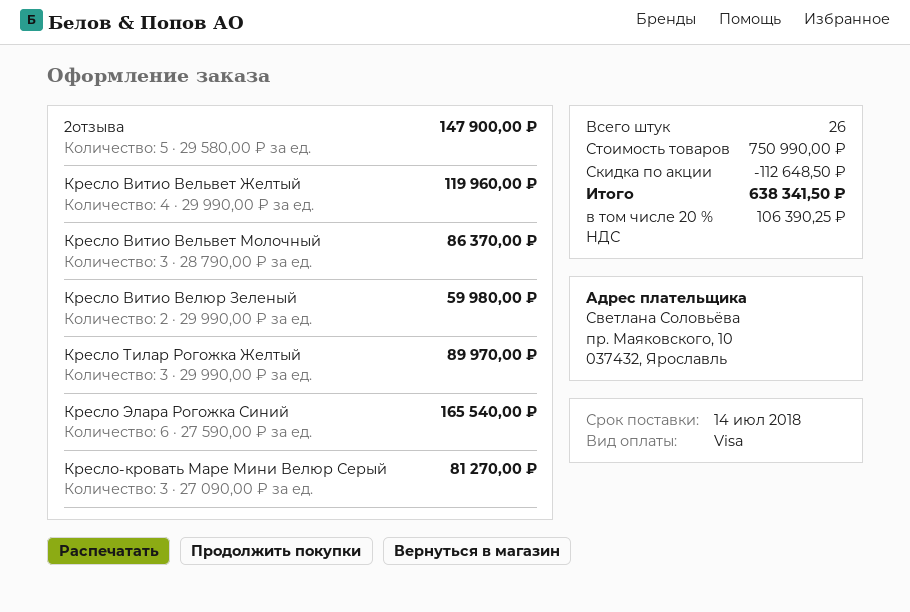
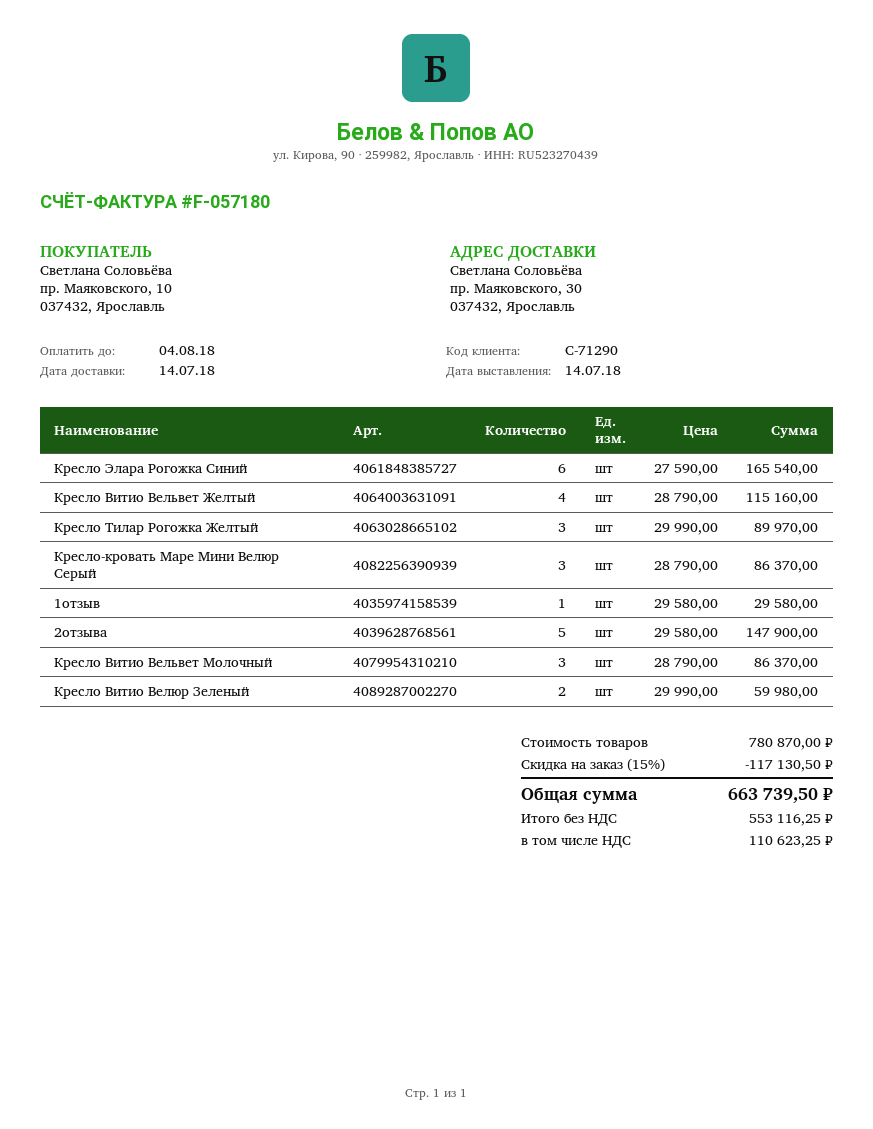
Кресло Витио Вельвет Желтый: 4 x 29990.00 = 119960.00 -> 4 x 28790.00 = 115160.00
Кресло-кровать Маре Мини Велюр Серый: 3 x 27090.00 = 81270.00 -> 3 x 28790.00 = 86370.00
1отзыв: none -> 1 x 29580.00 = 29580.00
subtotal: 750990.00 -> 780870.00
discount: 112648.50 -> 117130.50
tax: 106390.25 -> 110623.25
total: 638341.50 -> 663739.50

